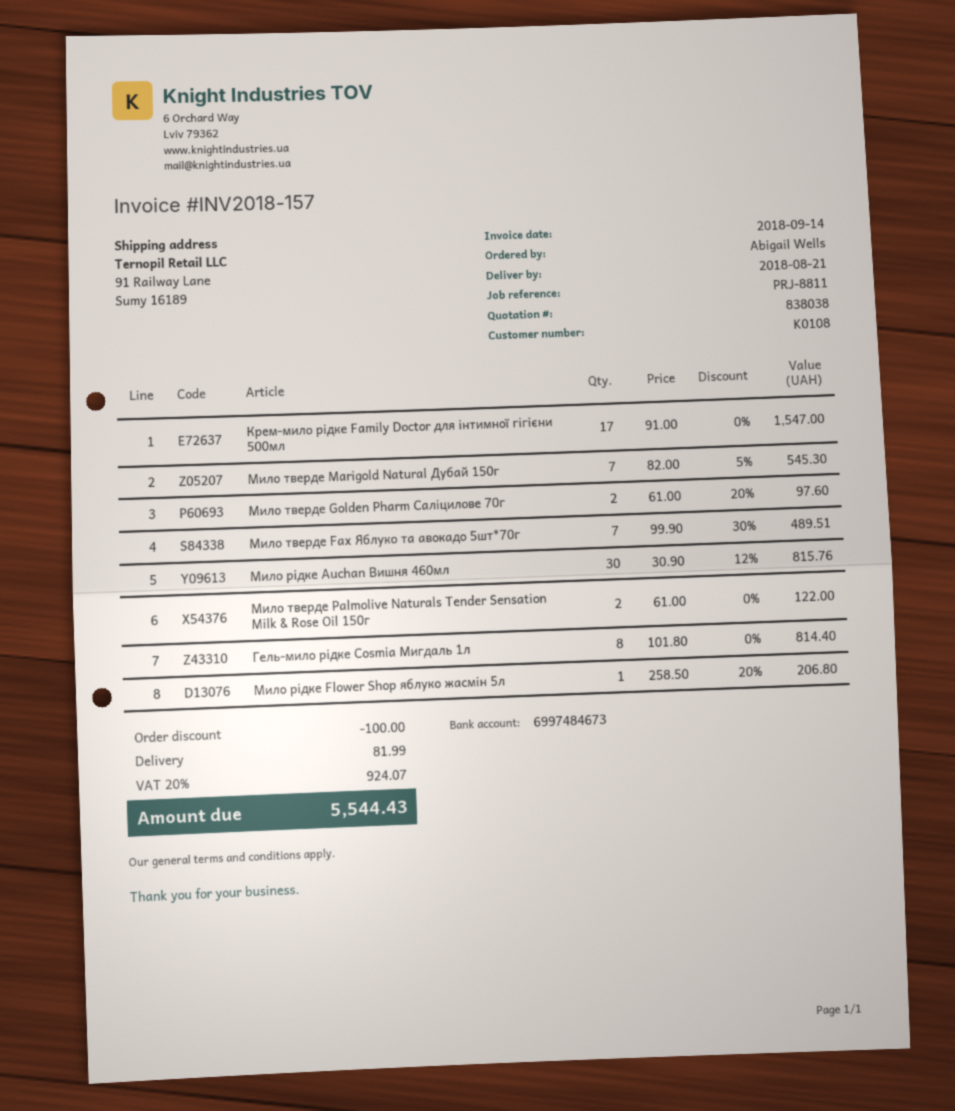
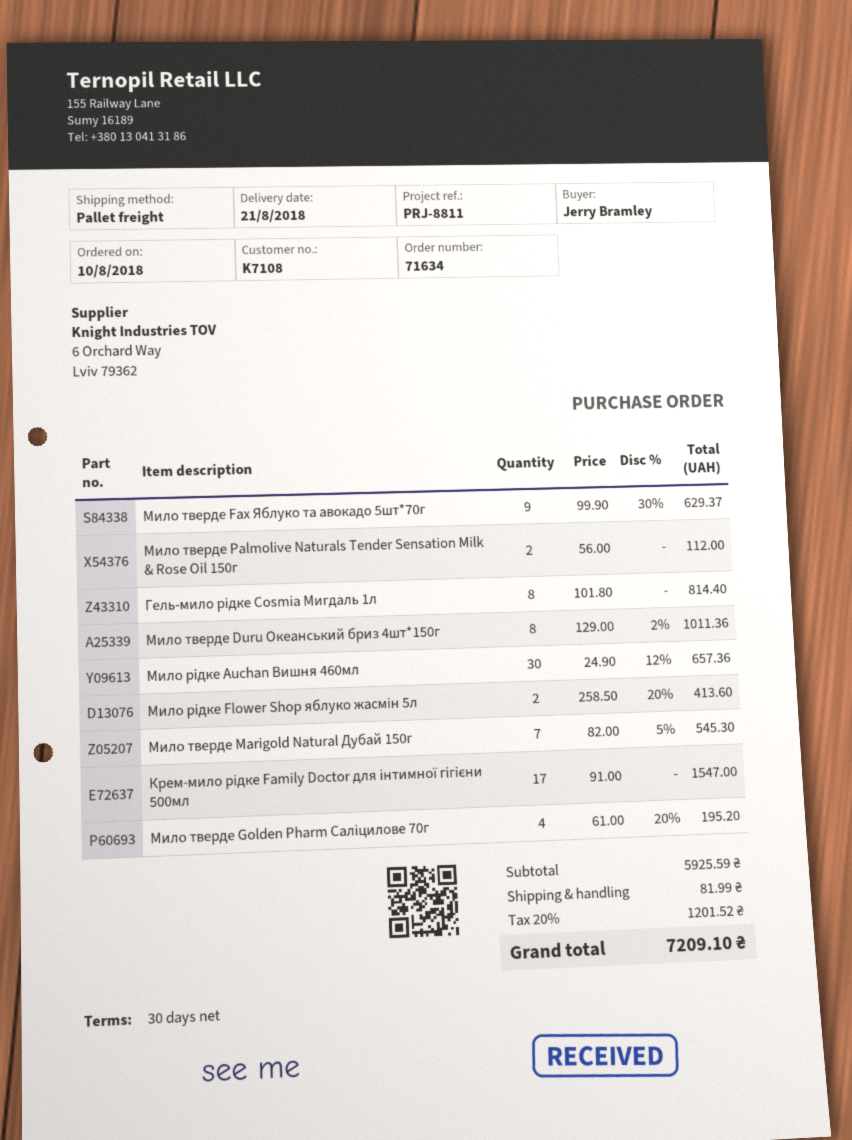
customer number: K0108 -> K7108
ordered by: Abigail Wells -> Jerry Bramley
Мило тверде Golden Pharm Саліцилове 70г: 2 x 61.00 - 20% = 97.60 -> 4 x 61.00 - 20% = 195.20
Мило тверде Fax Яблуко та авокадо 5шт*70г: 7 x 99.90 - 30% = 489.51 -> 9 x 99.90 - 30% = 629.37
Мило рідке Auchan Вишня 460мл: 30 x 30.90 - 12% = 815.76 -> 30 x 24.90 - 12% = 657.36
Мило тверде Palmolive Naturals Tender Sensation Milk & Rose Oil 150г: 2 x 61.00 = 122.00 -> 2 x 56.00 = 112.00
Мило рідке Flower Shop яблуко жасмін 5л: 1 x 258.50 - 20% = 206.80 -> 2 x 258.50 - 20% = 413.60
Мило тверде Duru Океанський бриз 4шт*150г: none -> 8 x 129.00 - 2% = 1011.36
discount: 100.00 -> none
tax: 20% = 924.07 -> 20% = 1201.52
total: 5544.43 -> 7209.10

